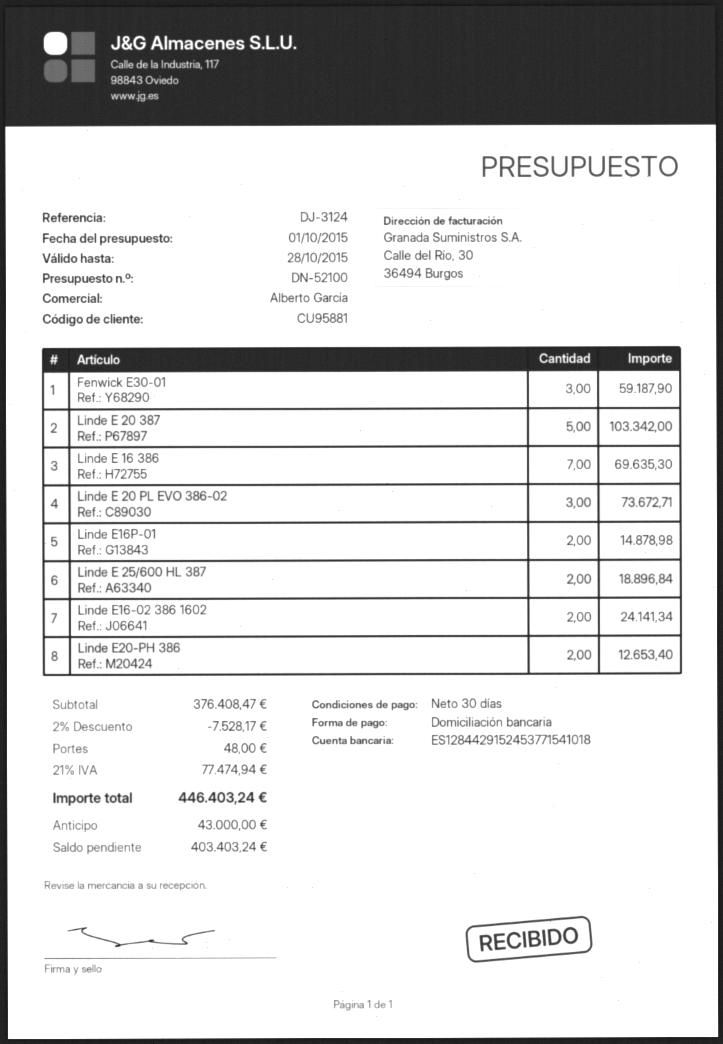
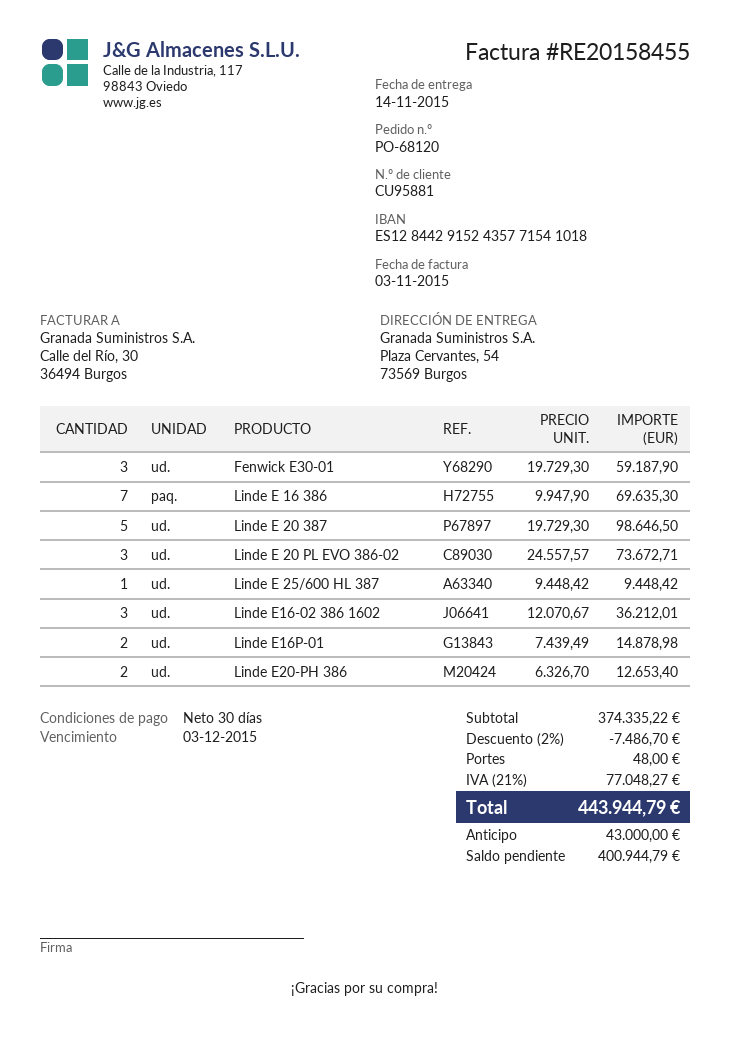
bank account: ES1284429152453771541018 -> ES1284429152435771541018
Linde E 20 387: 5 for 103342.00 -> 5 for 98646.50
Linde E 25/600 HL 387: 2 for 18896.84 -> 1 for 9448.42
Linde E16-02 386 1602: 2 for 24141.34 -> 3 for 36212.01
subtotal: 376408.47 -> 374335.22
discount: 2% = 7528.17 -> 2% = 7486.70
tax: 21% = 77474.94 -> 21% = 77048.27
total: 446403.24 -> 443944.79
balance: 403403.24 -> 400944.79

